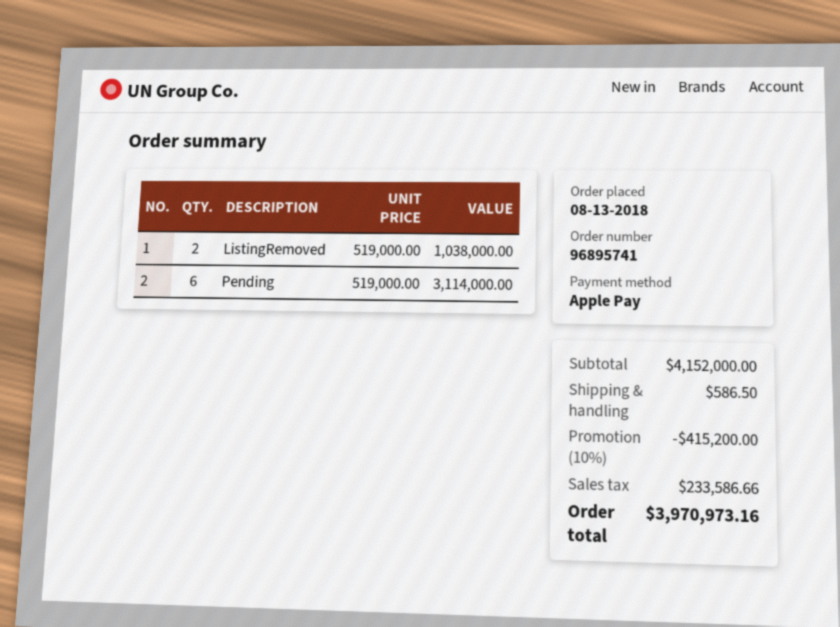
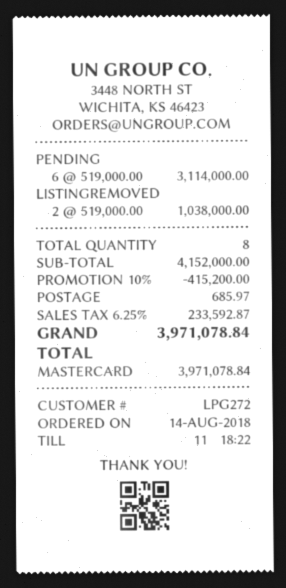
order date: 2018-08-13 -> 2018-08-14
payment method: Apple Pay -> Mastercard
shipping: 586.50 -> 685.97
tax: 233586.66 -> 233592.87
total: 3970973.16 -> 3971078.84

